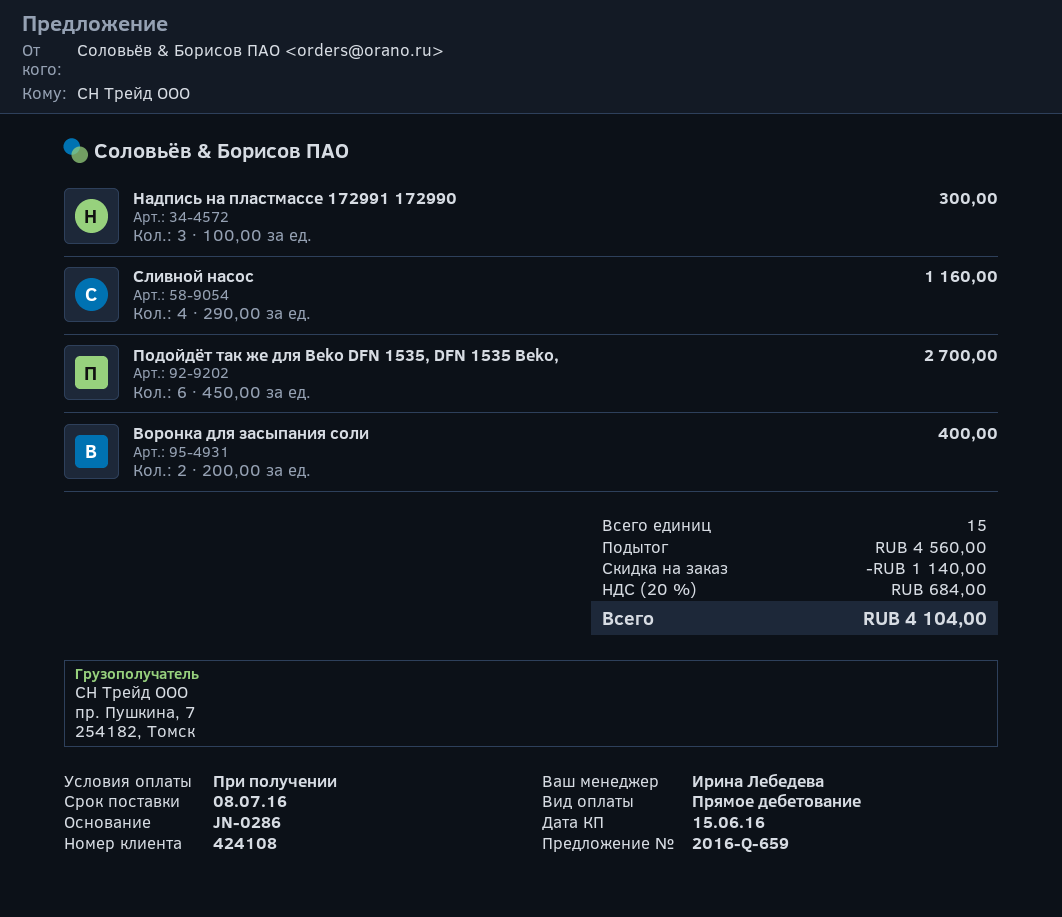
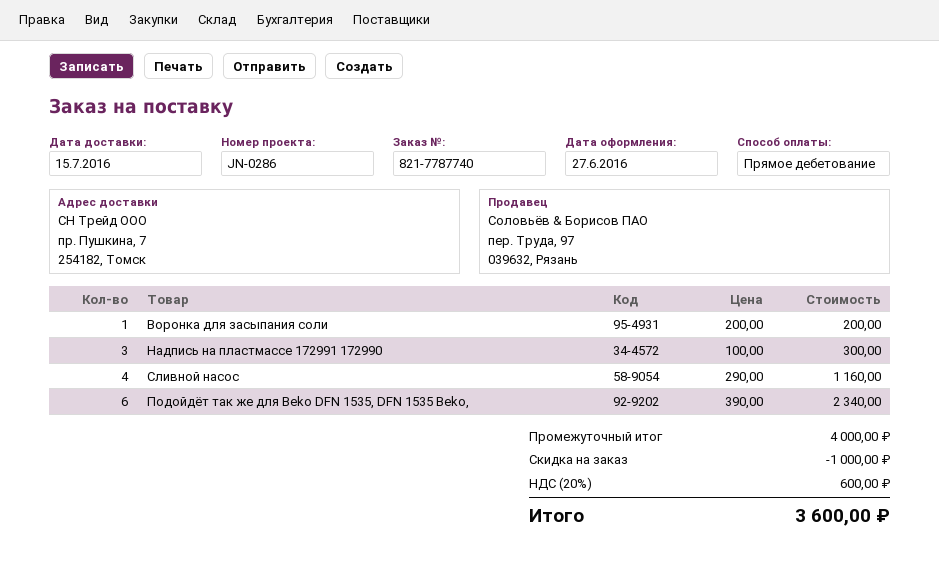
delivery date: 2016-07-08 -> 2016-07-15
Подойдёт так же для Beko DFN 1535, DFN 1535 Beko,: 6 x 450.00 = 2700.00 -> 6 x 390.00 = 2340.00
Воронка для засыпания соли: 2 x 200.00 = 400.00 -> 1 x 200.00 = 200.00
subtotal: 4560.00 -> 4000.00
discount: 1140.00 -> 1000.00
tax: 20% = 684.00 -> 20% = 600.00
total: 4104.00 -> 3600.00

